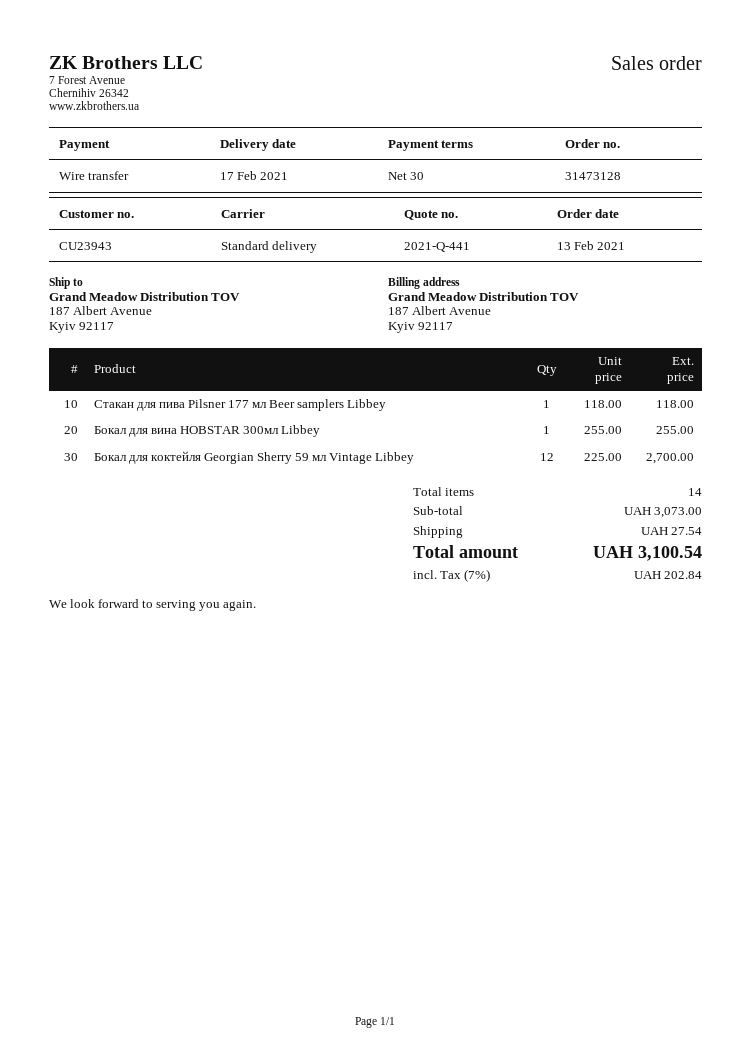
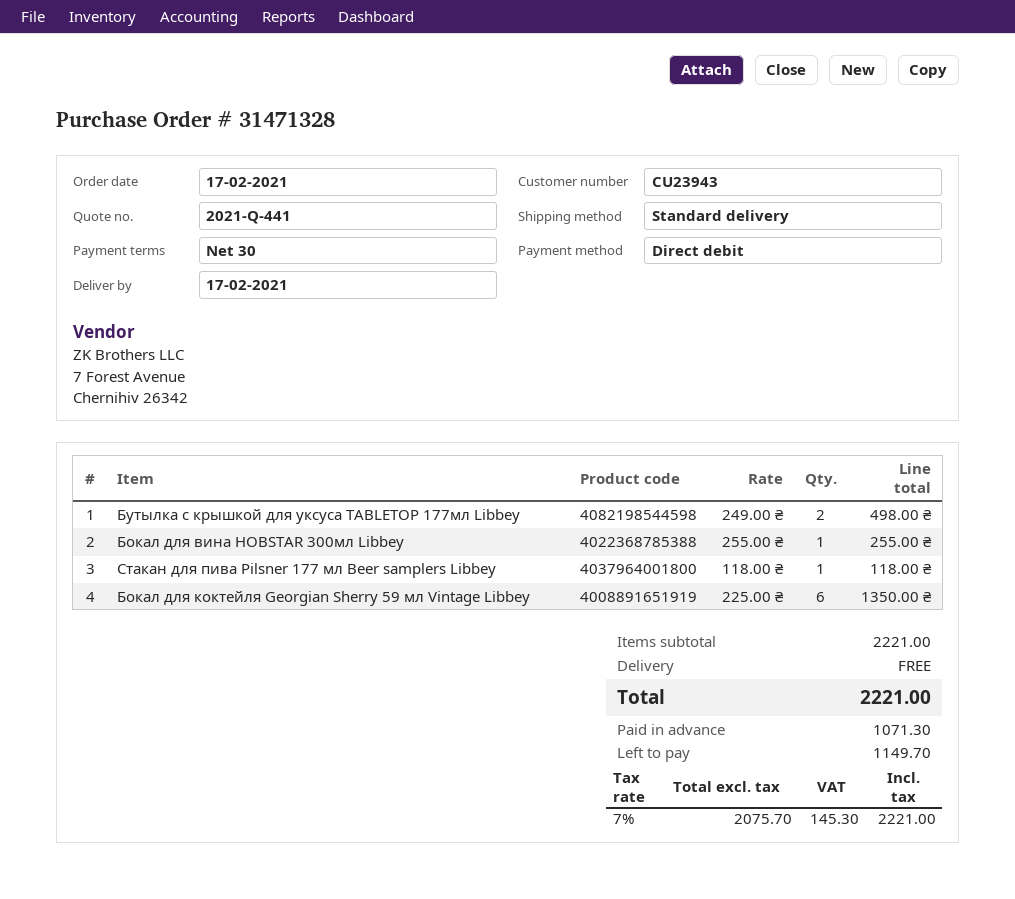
order number: 31473128 -> 31471328
order date: 2021-02-13 -> 2021-02-17
payment method: bank transfer -> direct debit
Бокал для коктейля Georgian Sherry 59 мл Vintage Libbey: 12 x 225.00 = 2700.00 -> 6 x 225.00 = 1350.00
Бутылка с крышкой для уксуса TABLETOP 177мл Libbey: none -> 2 x 249.00 = 498.00
subtotal: 3073.00 -> 2221.00
shipping: 27.54 -> 0.00
tax: 7% = 202.84 -> 7% = 145.30
total: 3100.54 -> 2221.00

